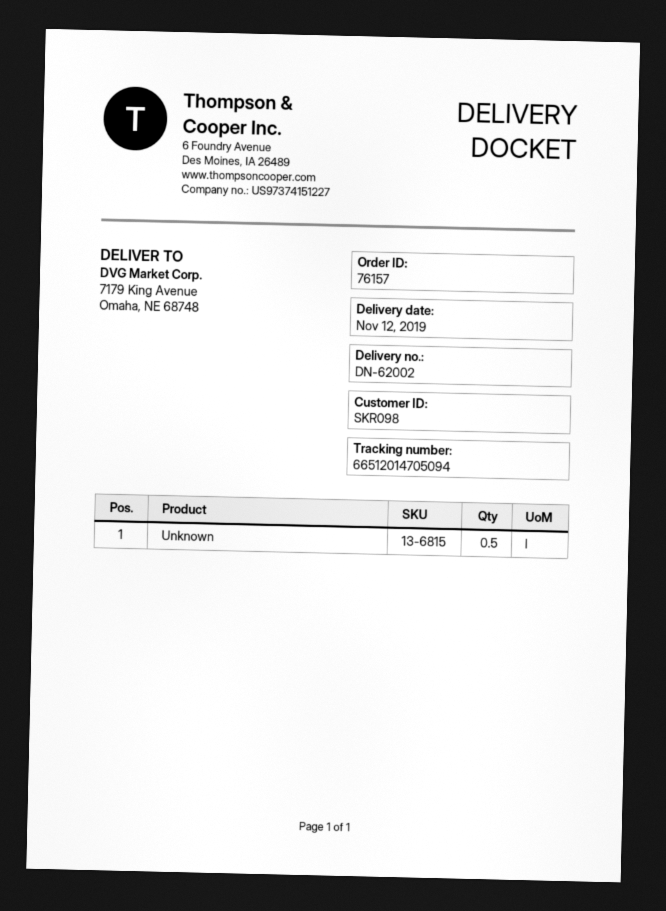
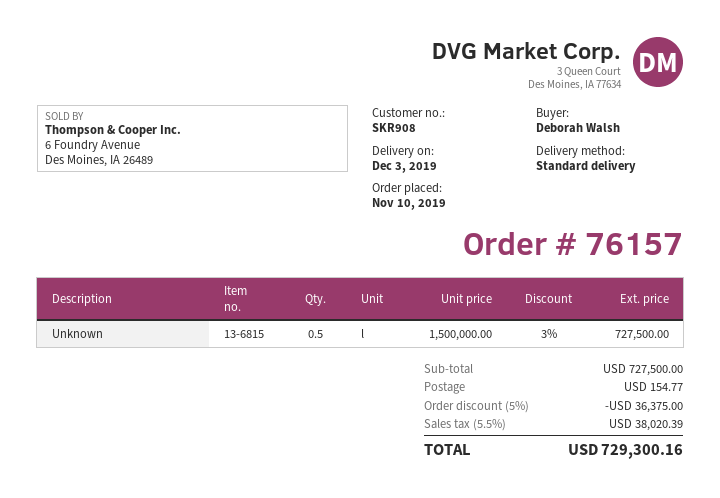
delivery date: 2019-11-12 -> 2019-12-03
customer number: SKR098 -> SKR908

